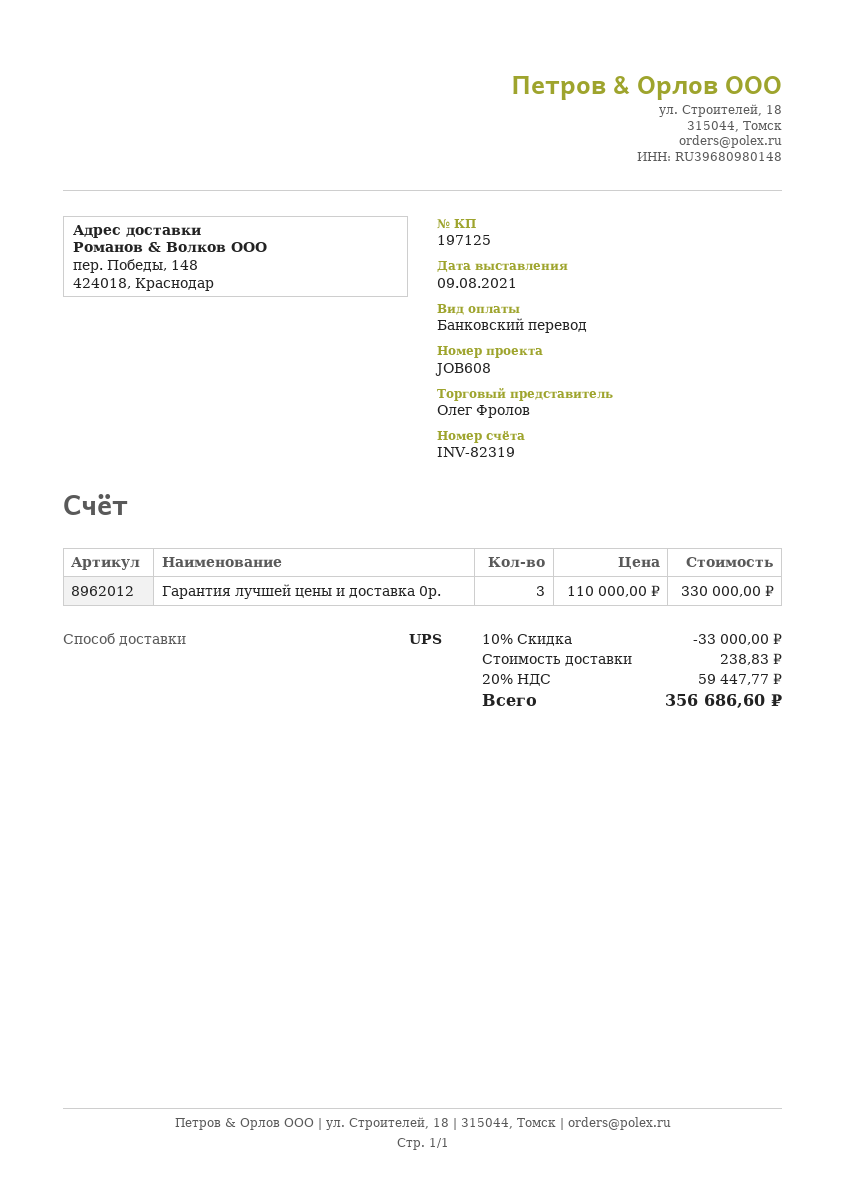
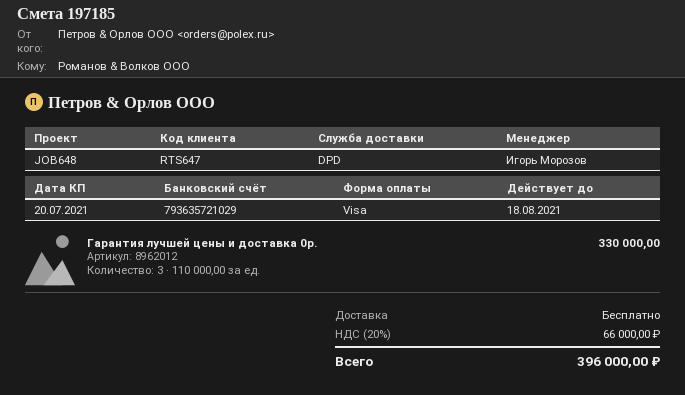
quote number: 197125 -> 197185
reference: JOB608 -> JOB648
sales rep: Олег Фролов -> Игорь Морозов
payment method: bank transfer -> Visa
shipping method: UPS -> DPD
discount: 10% = 33000.00 -> none
shipping: 238.83 -> 0.00
tax: 20% = 59447.77 -> 20% = 66000.00
total: 356686.60 -> 396000.00

